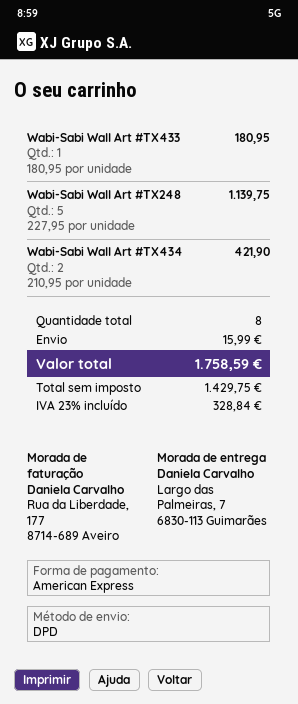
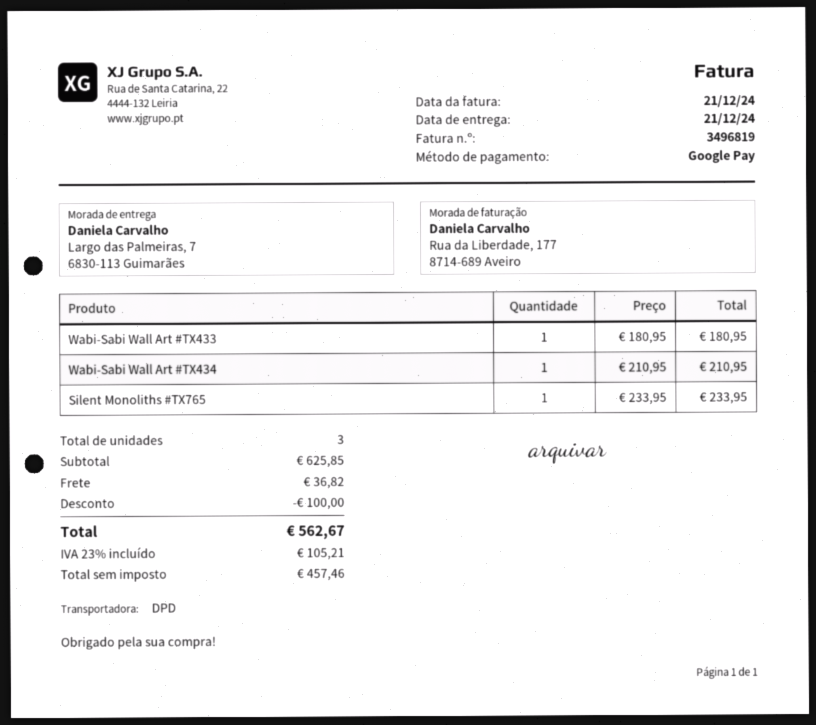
payment method: American Express -> Google Pay
Wabi-Sabi Wall Art #TX248: 5 x 227.95 = 1139.75 -> none
Wabi-Sabi Wall Art #TX434: 2 x 210.95 = 421.90 -> 1 x 210.95 = 210.95
Silent Monoliths #TX765: none -> 1 x 233.95 = 233.95
total quantity: 8 -> 3
discount: none -> 100.00
shipping: 15.99 -> 36.82
net: 1429.75 -> 457.46
tax: 23% = 328.84 -> 23% = 105.21
total: 1758.59 -> 562.67

